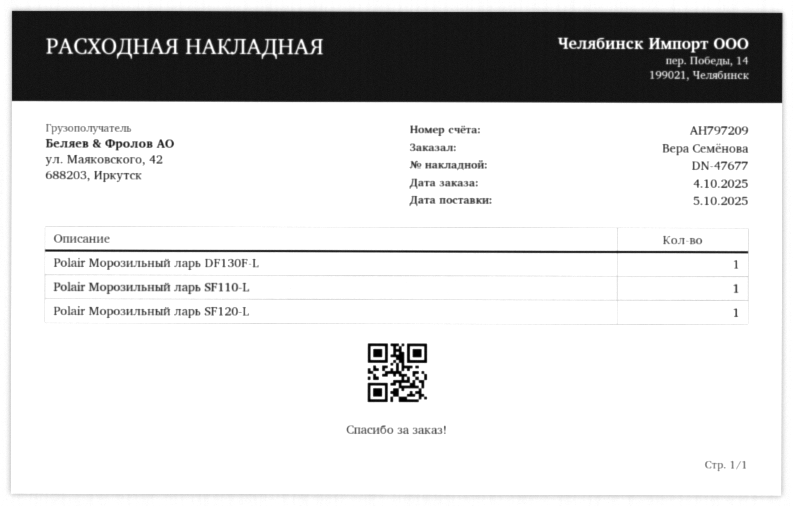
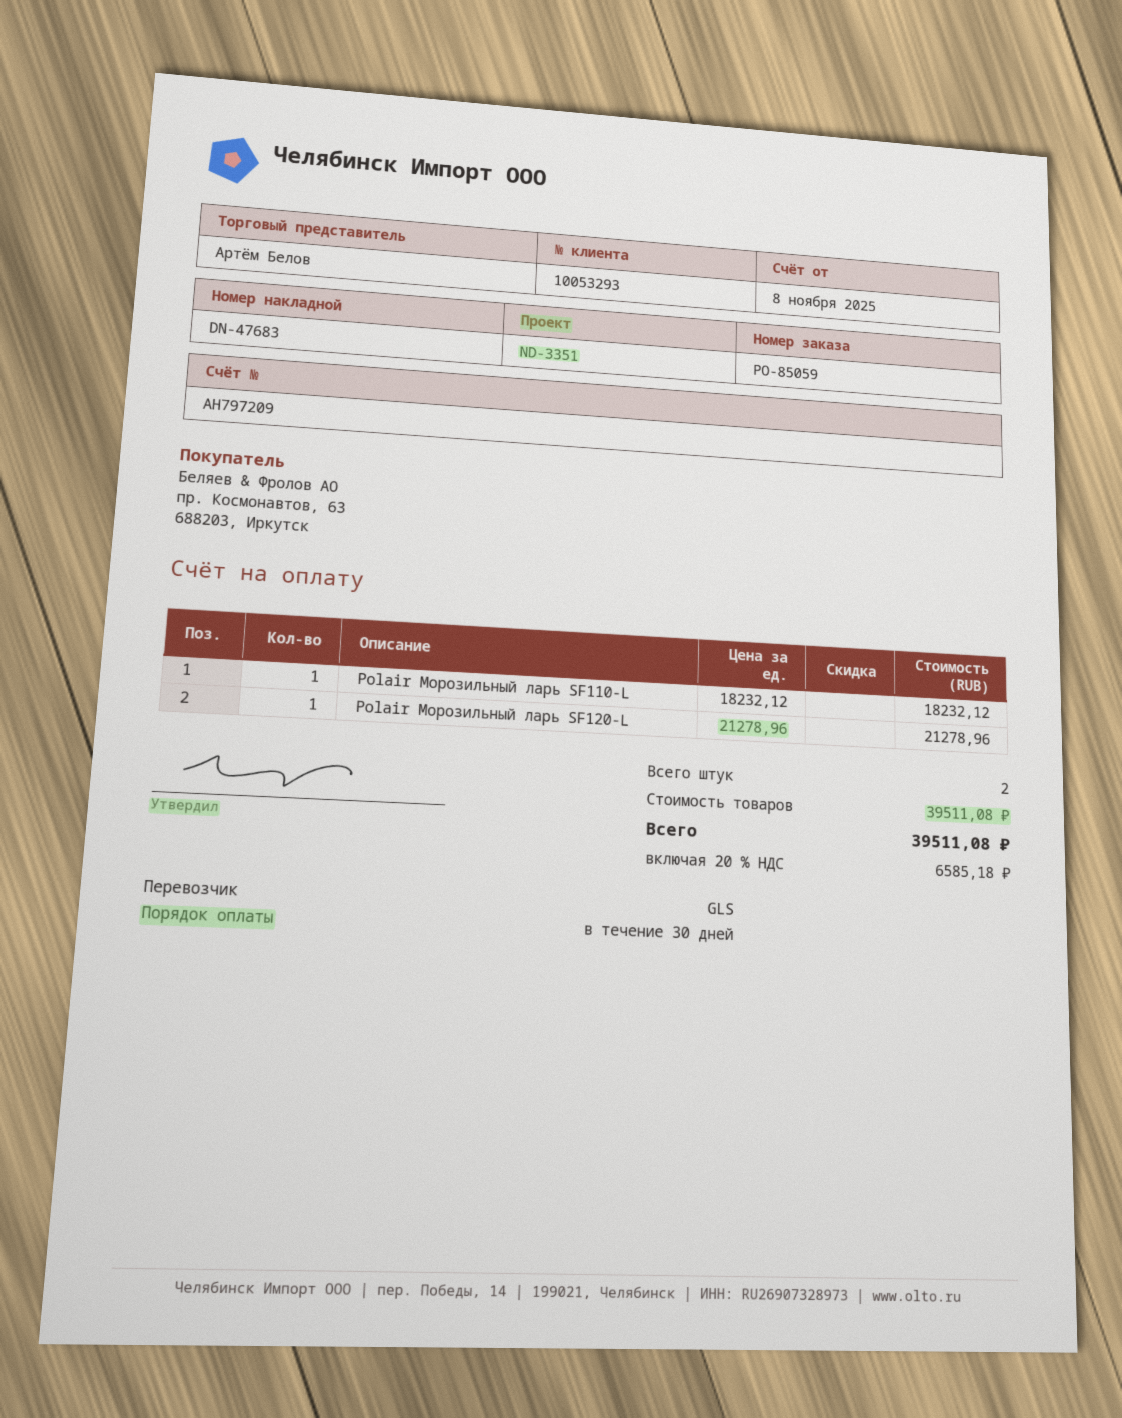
delivery note number: DN-47677 -> DN-47683
Polair Морозильный ларь DF130F-L: 1 -> none

